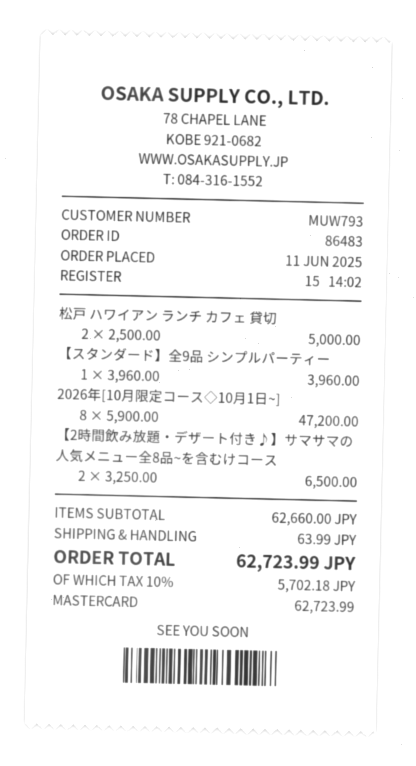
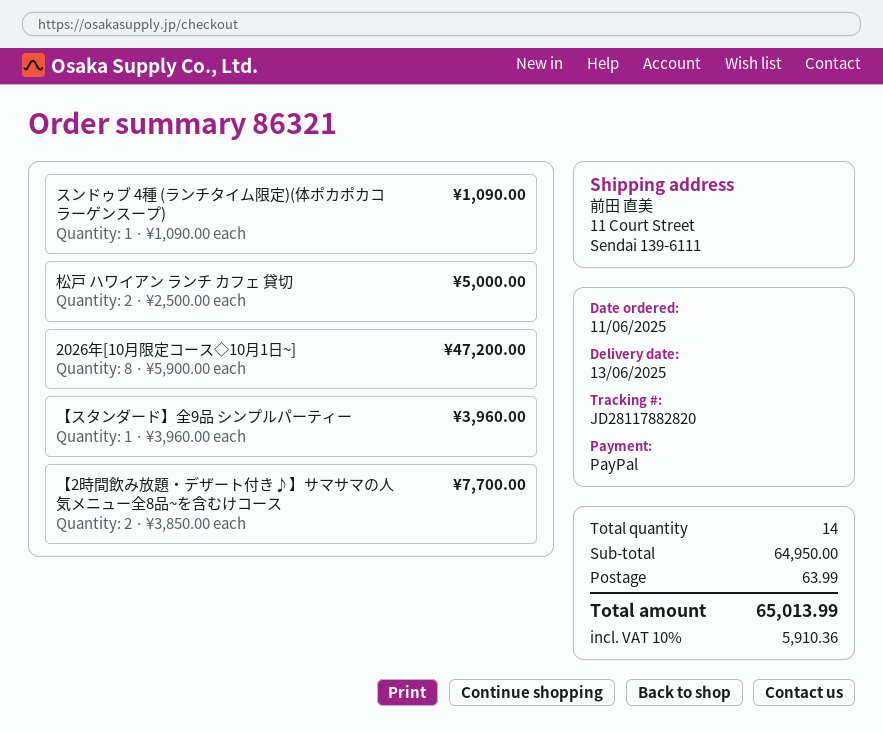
order number: 86483 -> 86321
payment method: Mastercard -> PayPal
【2時間飲み放題・デザート付き♪】サマサマの人気メニュー全8品~を含むけコース: 2 x 3250.00 = 6500.00 -> 2 x 3850.00 = 7700.00
スンドゥブ 4種 (ランチタイム限定)(体ポカポカコラーゲンスープ): none -> 1 x 1090.00 = 1090.00
subtotal: 62660.00 -> 64950.00
tax: 10% = 5702.18 -> 10% = 5910.36
total: 62723.99 -> 65013.99

